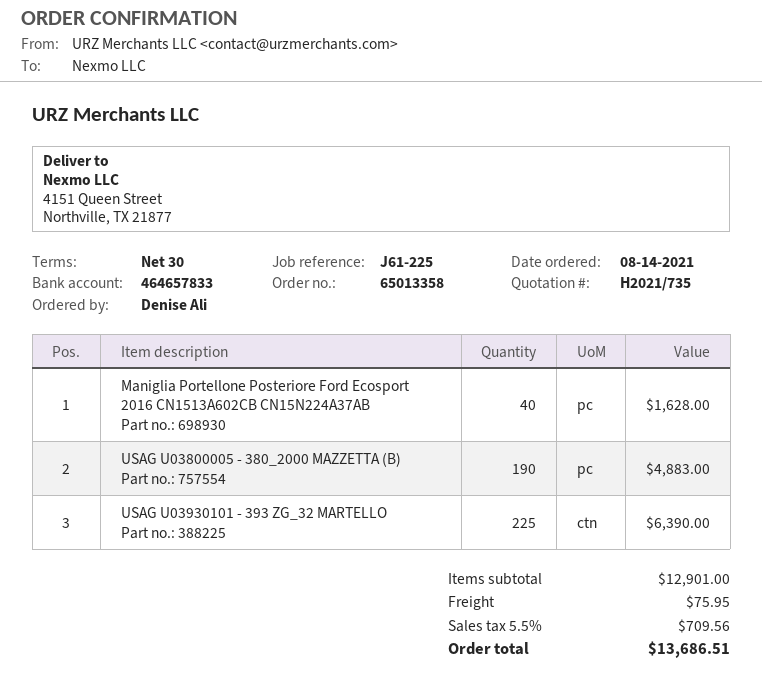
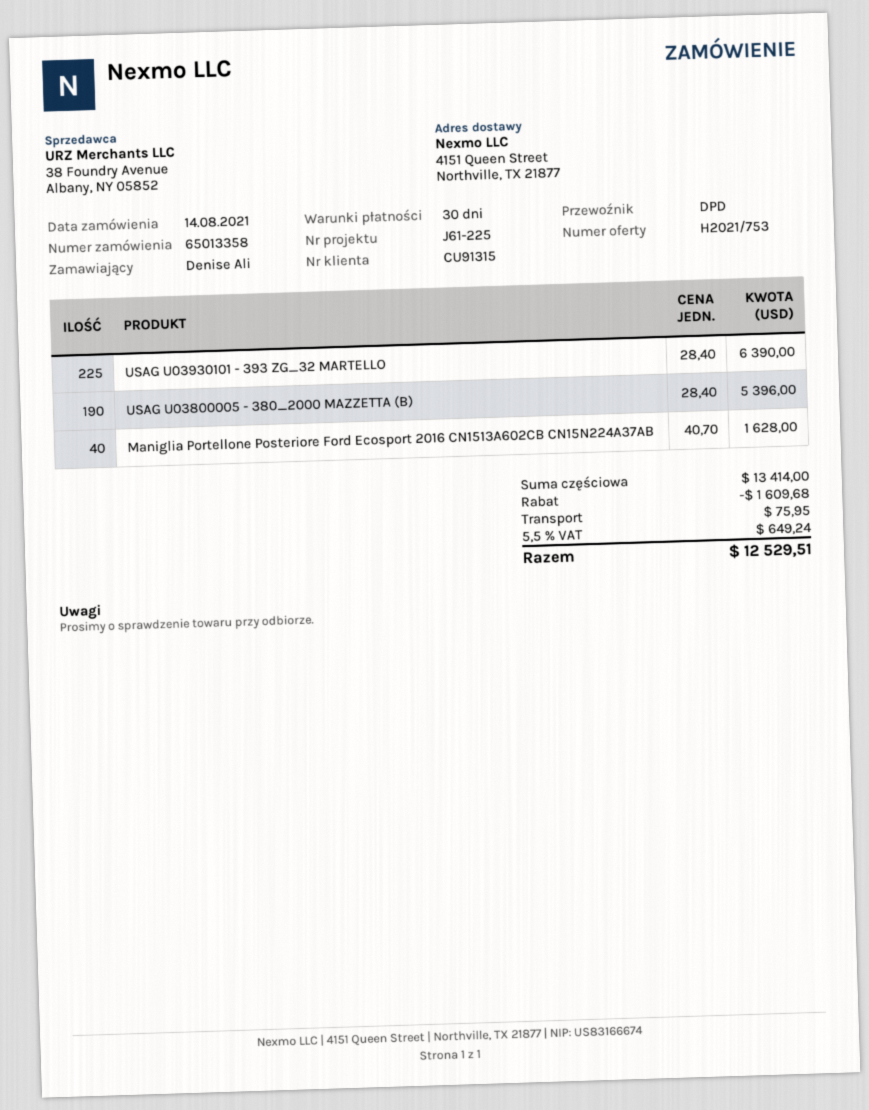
quote number: H2021/735 -> H2021/753
USAG U03800005 - 380_2000 MAZZETTA (B): 190 for 4883.00 -> 190 for 5396.00
subtotal: 12901.00 -> 13414.00
discount: none -> 1609.68
tax: 5.5% = 709.56 -> 5.5% = 649.24
total: 13686.51 -> 12529.51

